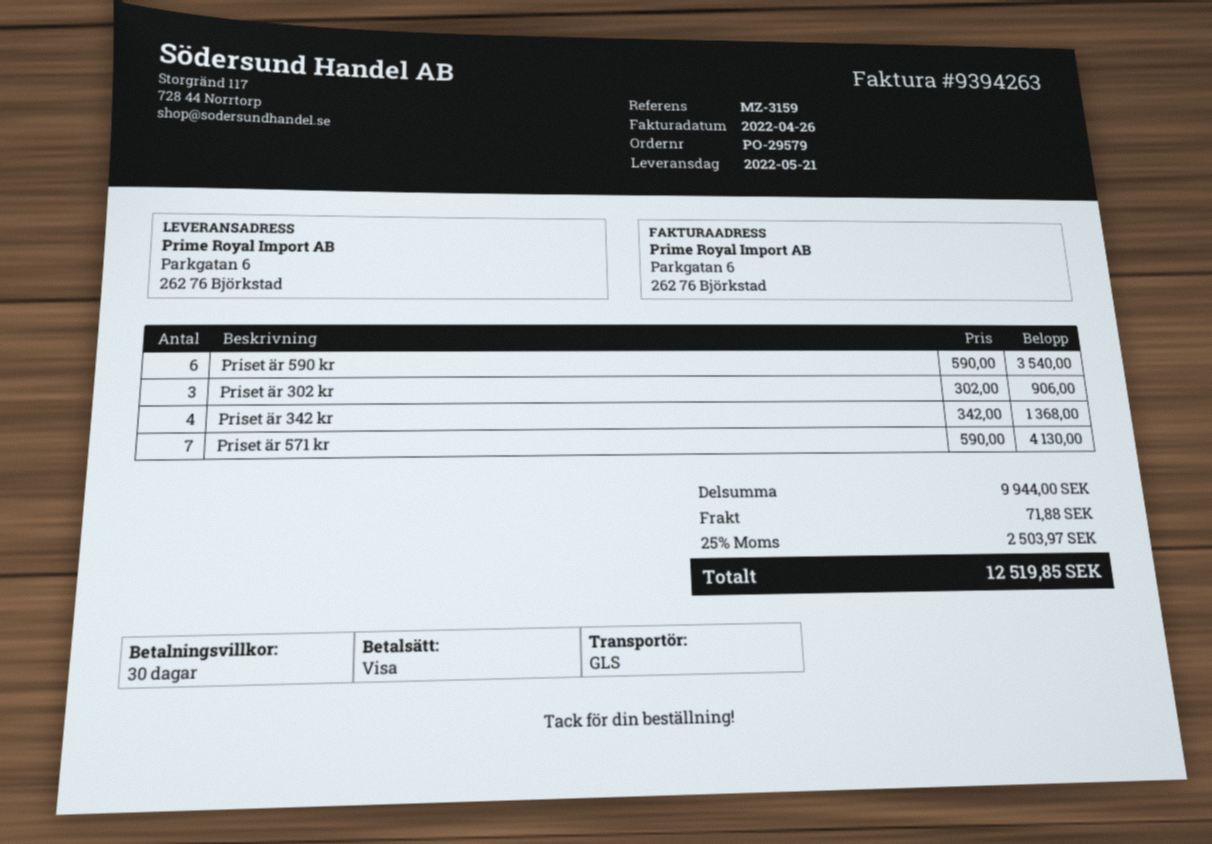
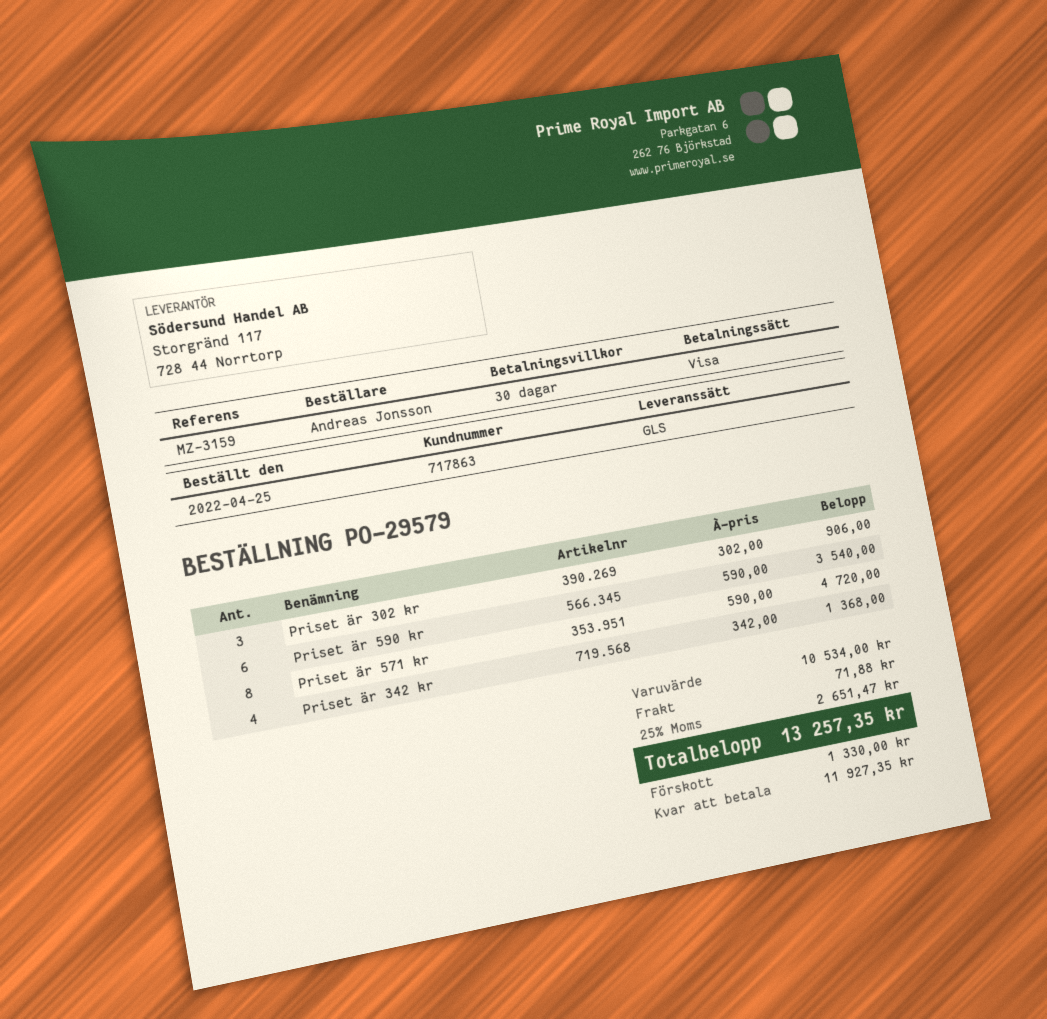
Priset är 571 kr: 7 x 590.00 = 4130.00 -> 8 x 590.00 = 4720.00
subtotal: 9944.00 -> 10534.00
tax: 25% = 2503.97 -> 25% = 2651.47
total: 12519.85 -> 13257.35

